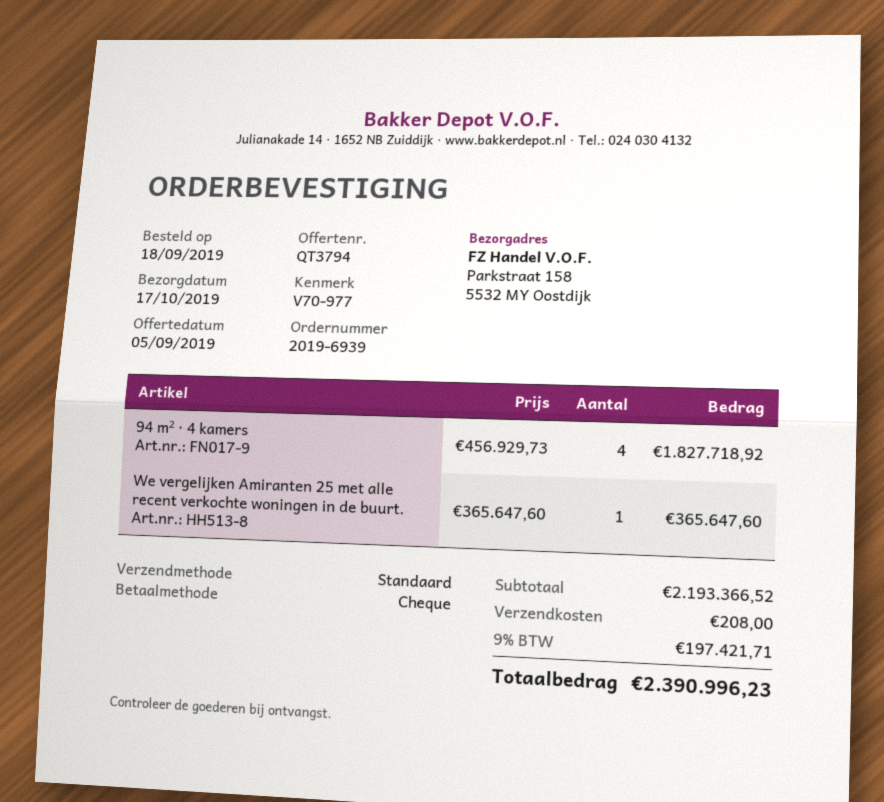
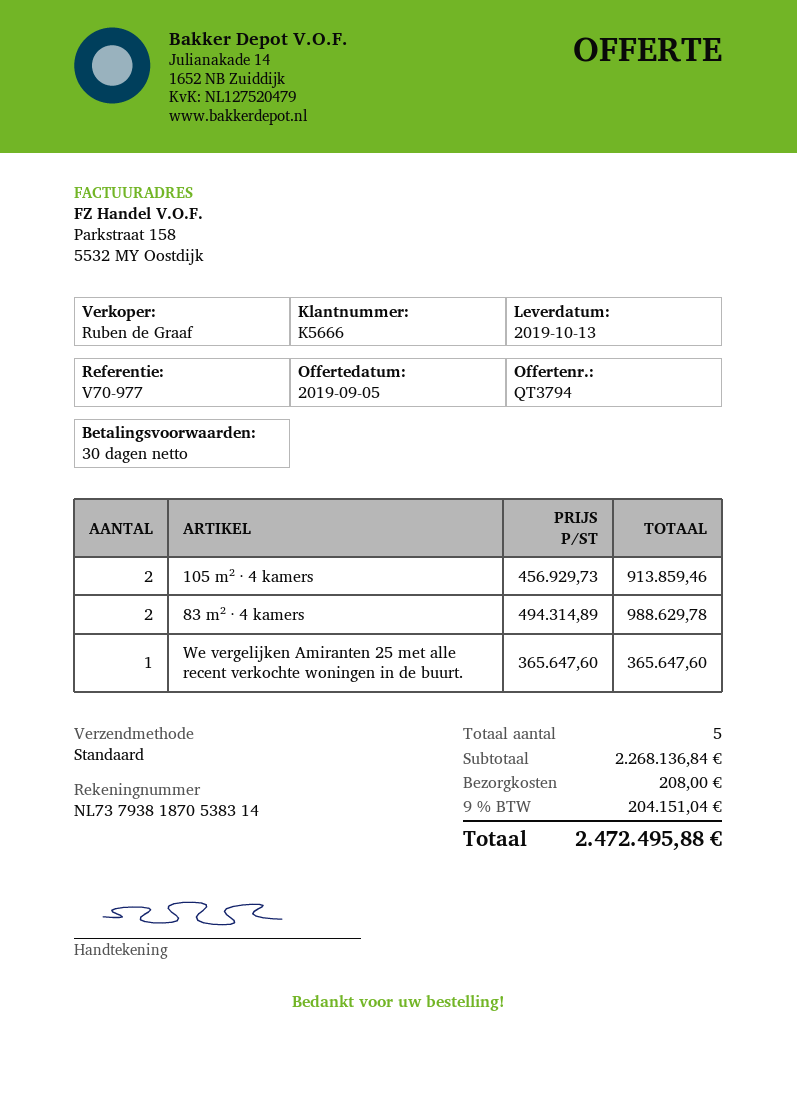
delivery date: 2019-10-17 -> 2019-10-13
94 m² · 4 kamers: 4 x 456929.73 = 1827718.92 -> none
105 m² · 4 kamers: none -> 2 x 456929.73 = 913859.46
83 m² · 4 kamers: none -> 2 x 494314.89 = 988629.78
subtotal: 2193366.52 -> 2268136.84
tax: 9% = 197421.71 -> 9% = 204151.04
total: 2390996.23 -> 2472495.88

